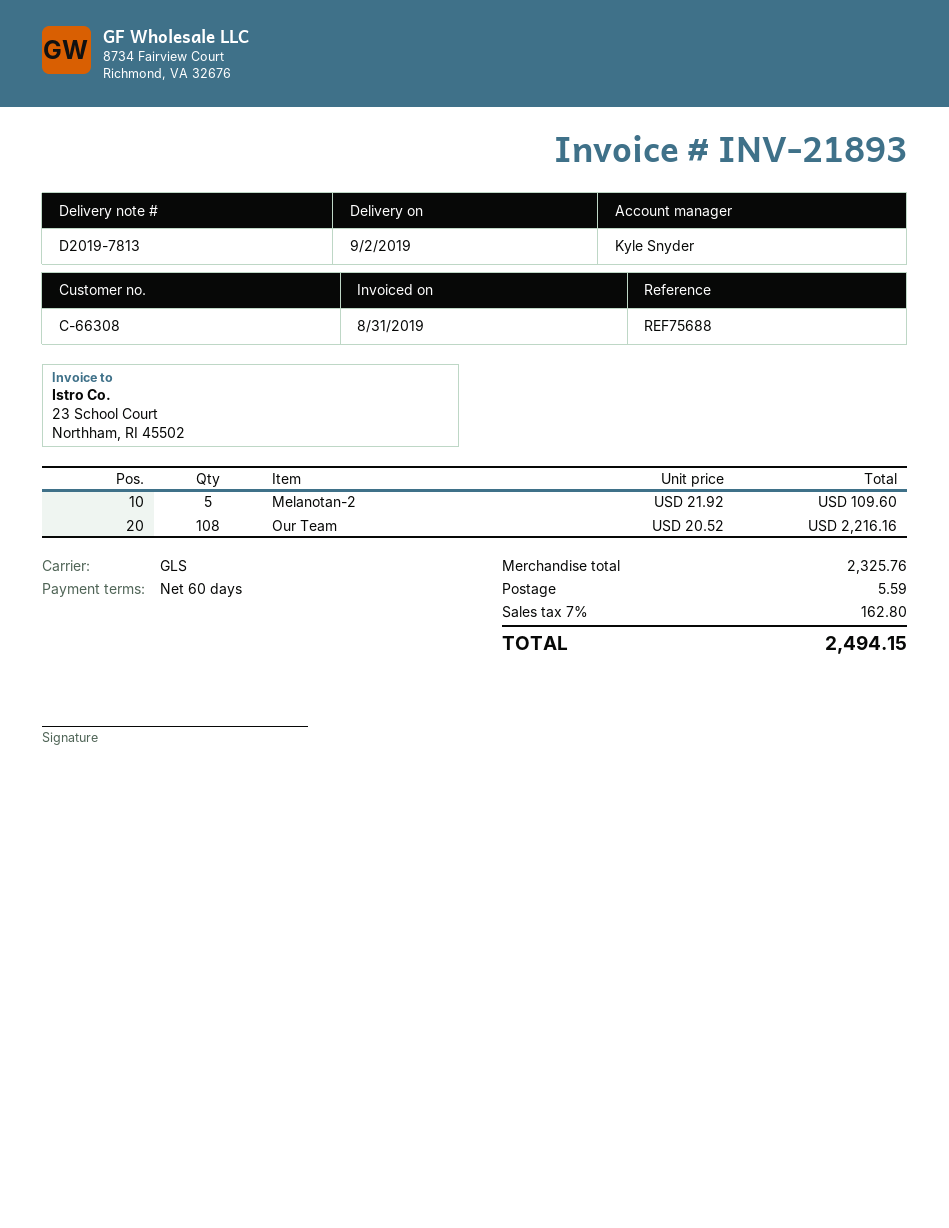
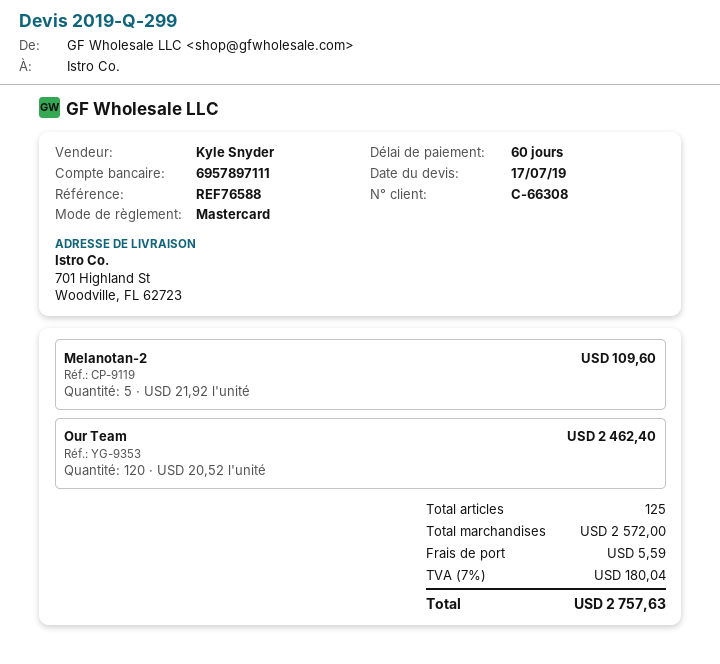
reference: REF75688 -> REF76588
Our Team: 108 x 20.52 = 2216.16 -> 120 x 20.52 = 2462.40
subtotal: 2325.76 -> 2572.00
tax: 7% = 162.80 -> 7% = 180.04
total: 2494.15 -> 2757.63

